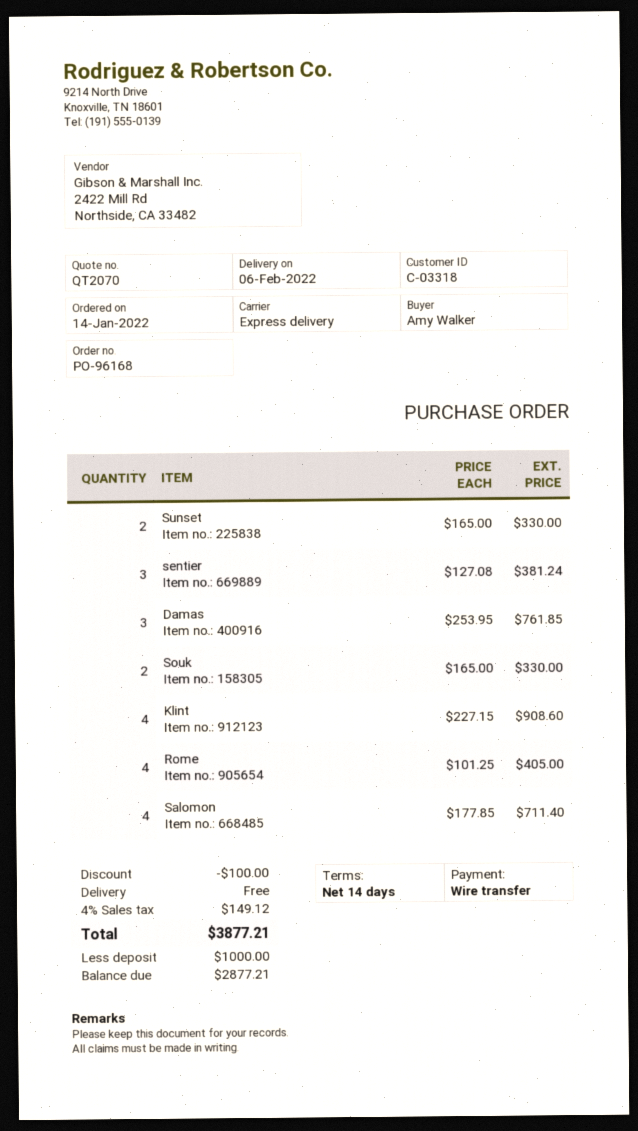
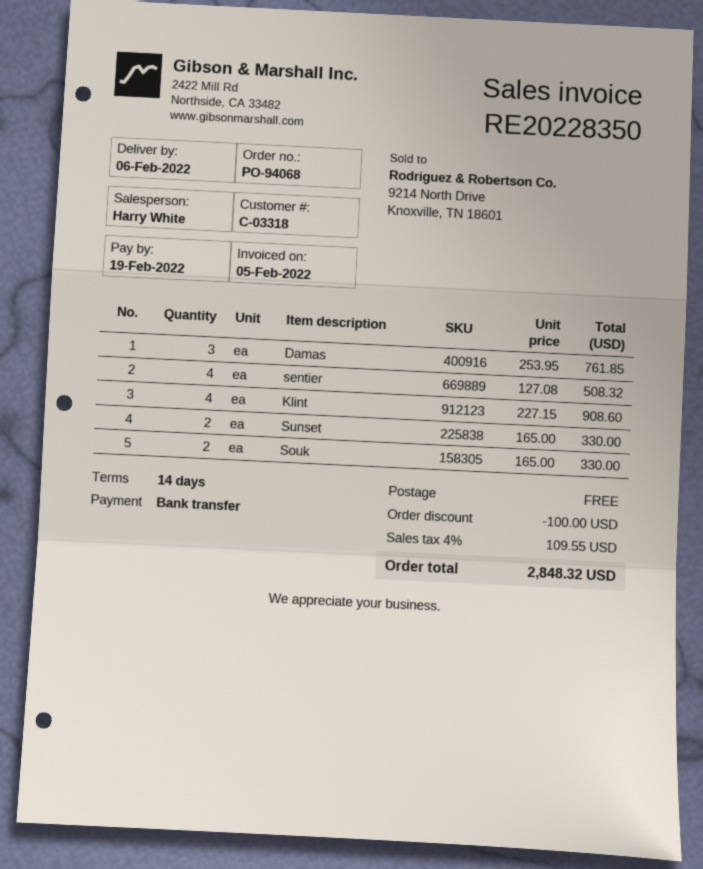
order number: PO-96168 -> PO-94068
sentier: 3 x 127.08 = 381.24 -> 4 x 127.08 = 508.32
Rome: 4 x 101.25 = 405.00 -> none
Salomon: 4 x 177.85 = 711.40 -> none
tax: 4% = 149.12 -> 4% = 109.55
total: 3877.21 -> 2848.32

